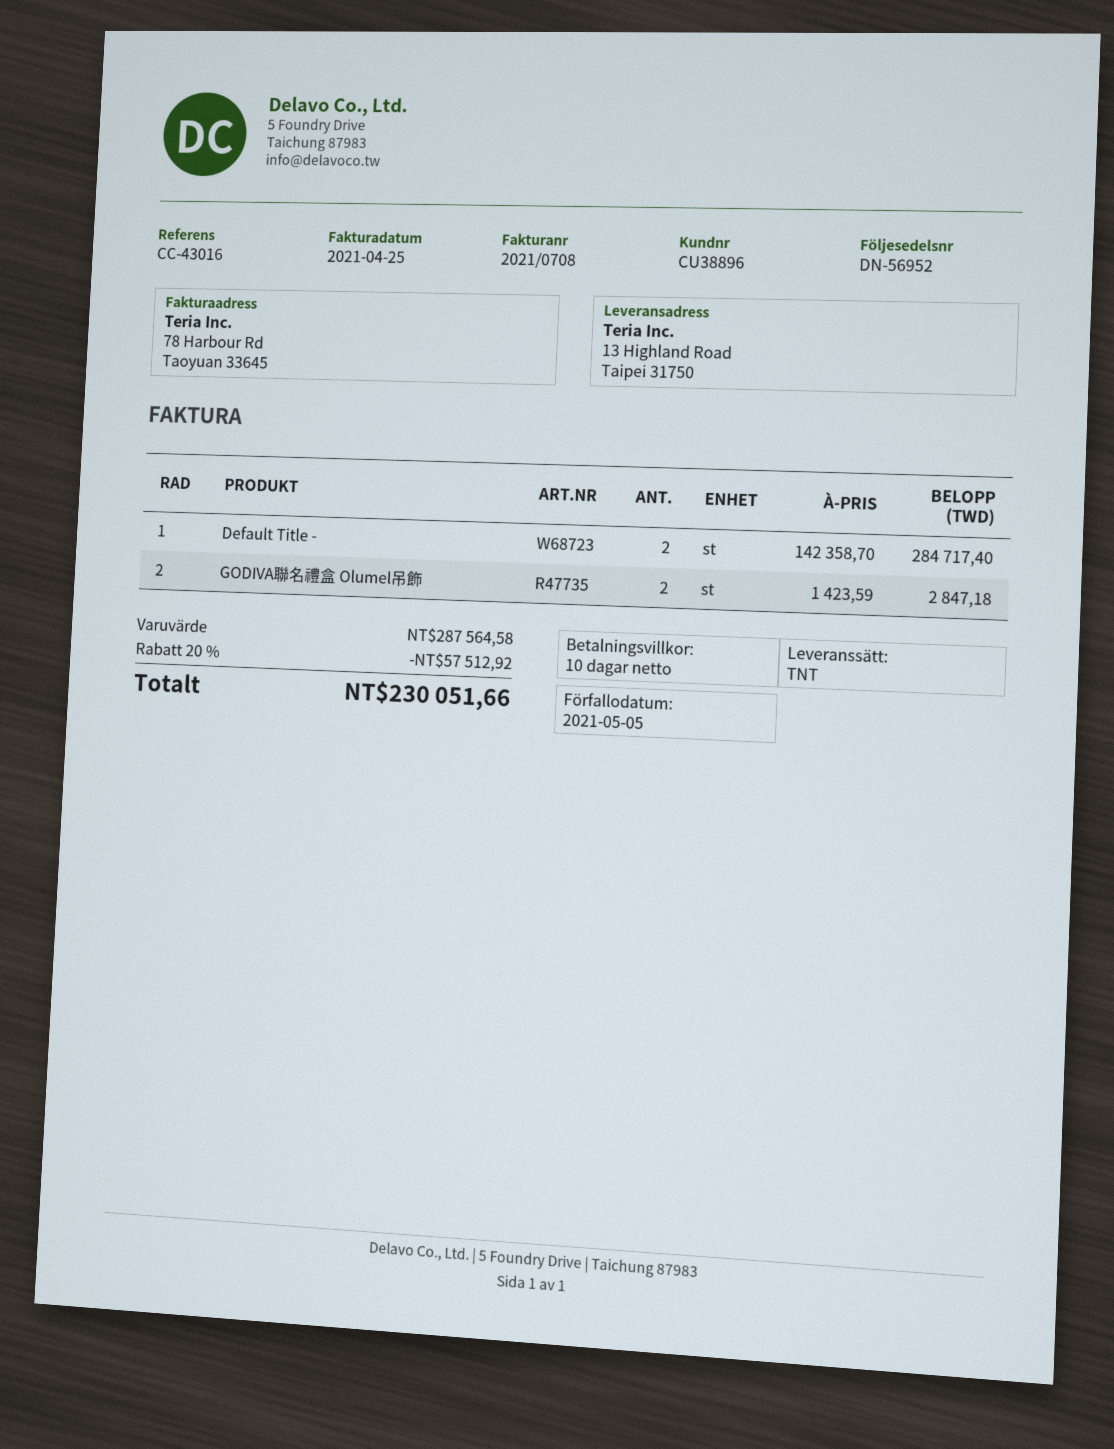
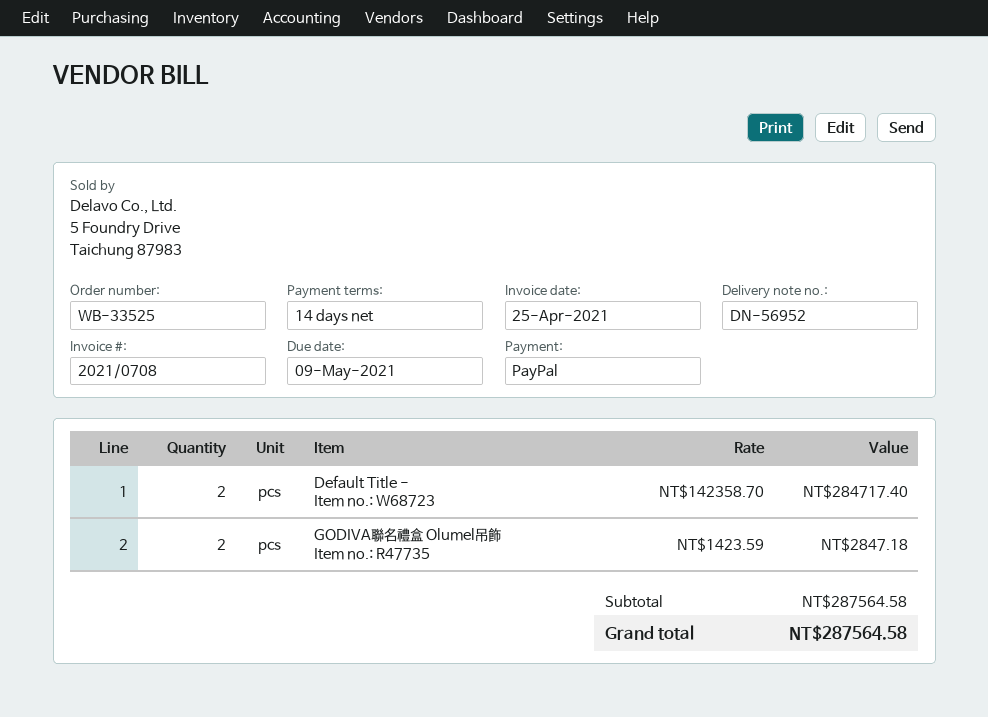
payment terms: 10 days -> 14 days
due date: 2021-05-05 -> 2021-05-09
discount: 20% = 57512.92 -> none
total: 230051.66 -> 287564.58

